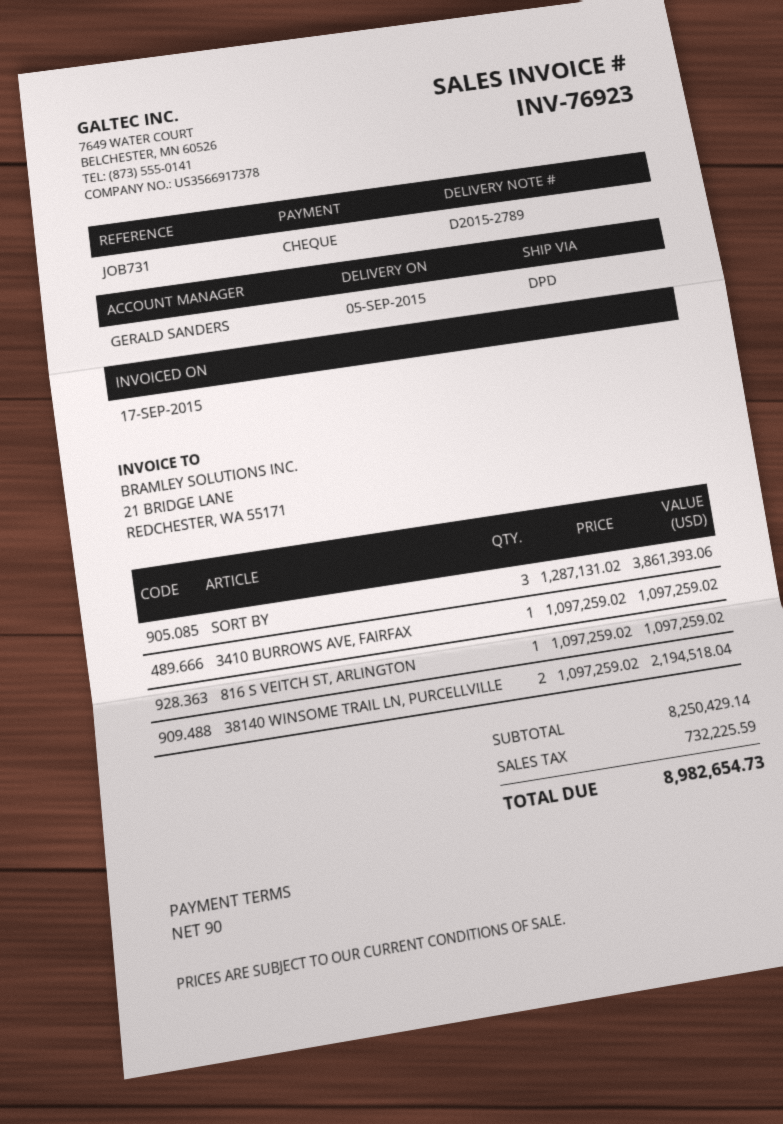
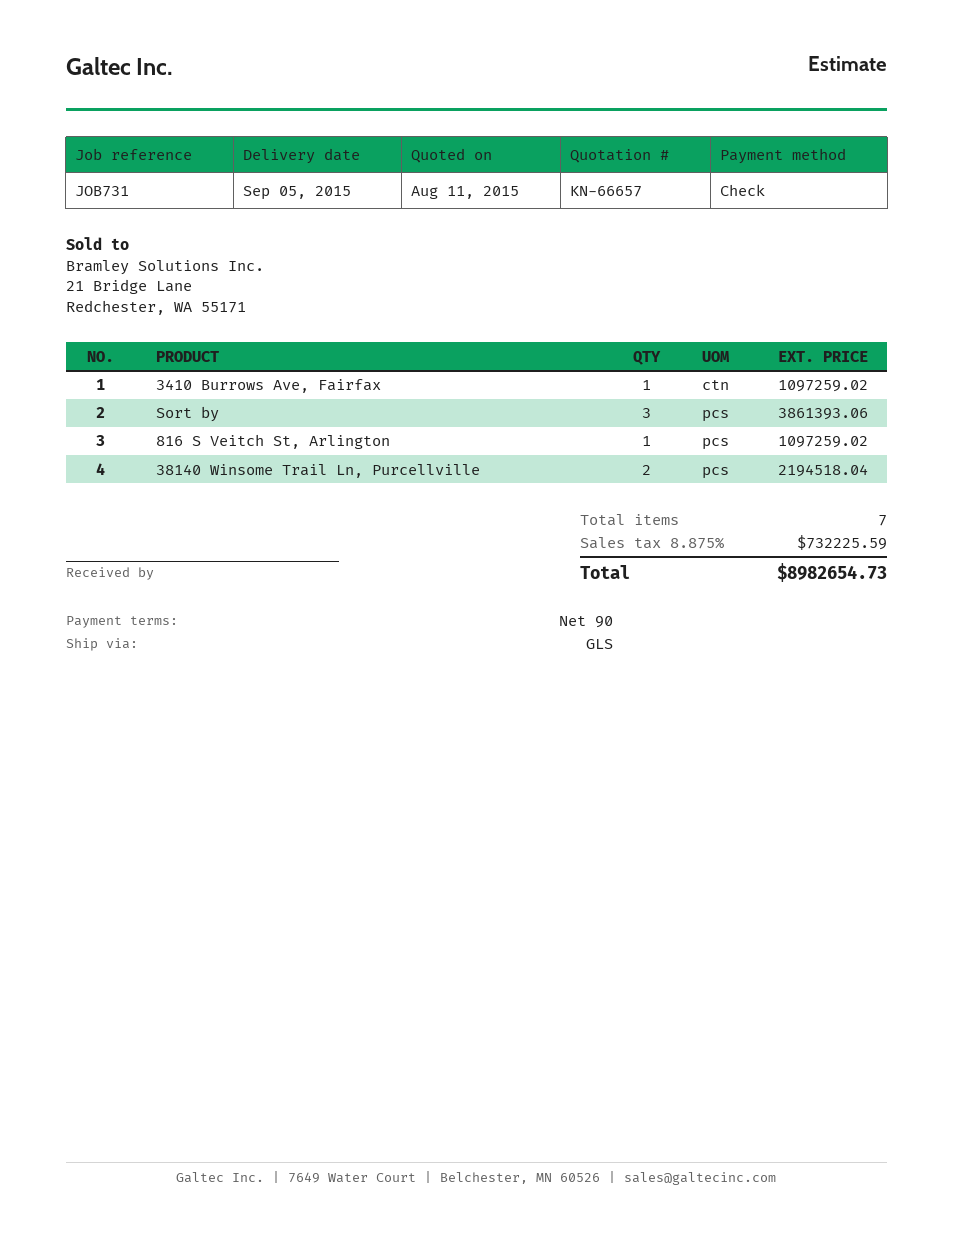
shipping method: DPD -> GLS

